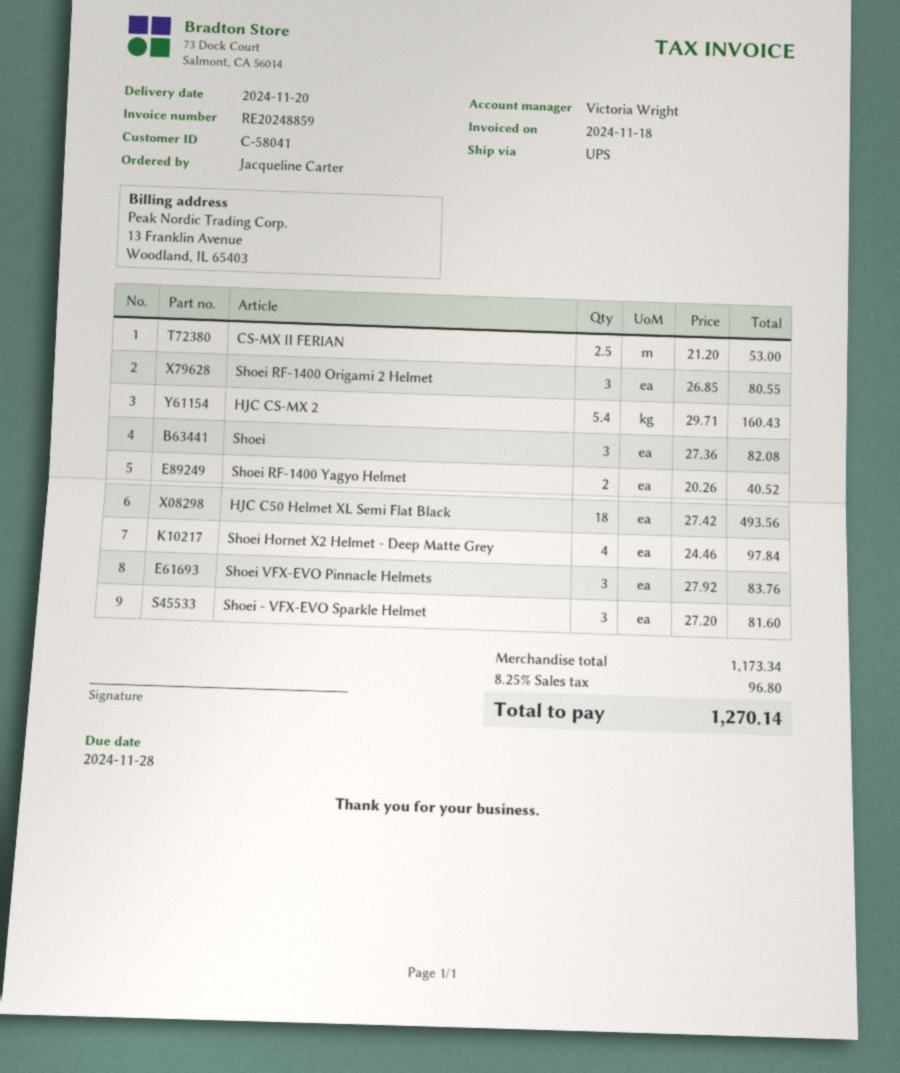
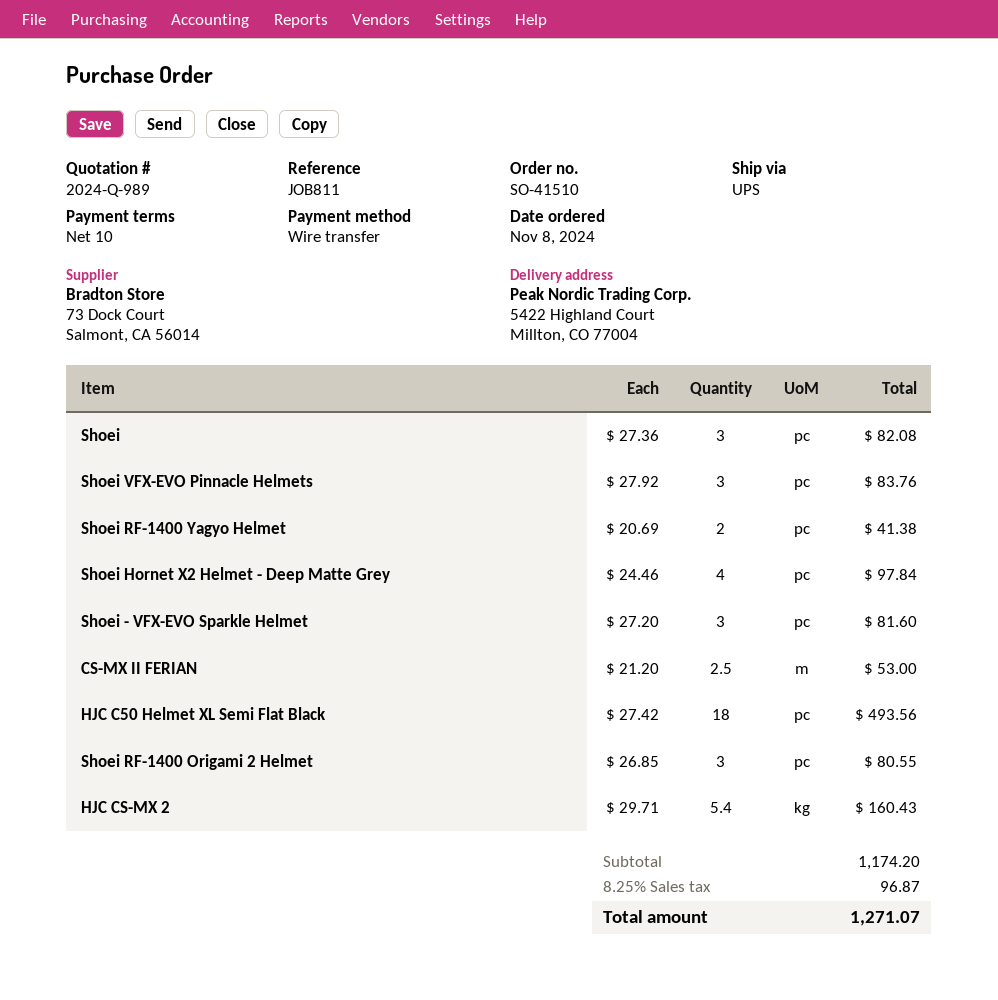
Shoei RF-1400 Yagyo Helmet: 2 x 20.26 = 40.52 -> 2 x 20.69 = 41.38
subtotal: 1173.34 -> 1174.20
tax: 8.25% = 96.80 -> 8.25% = 96.87
total: 1270.14 -> 1271.07

